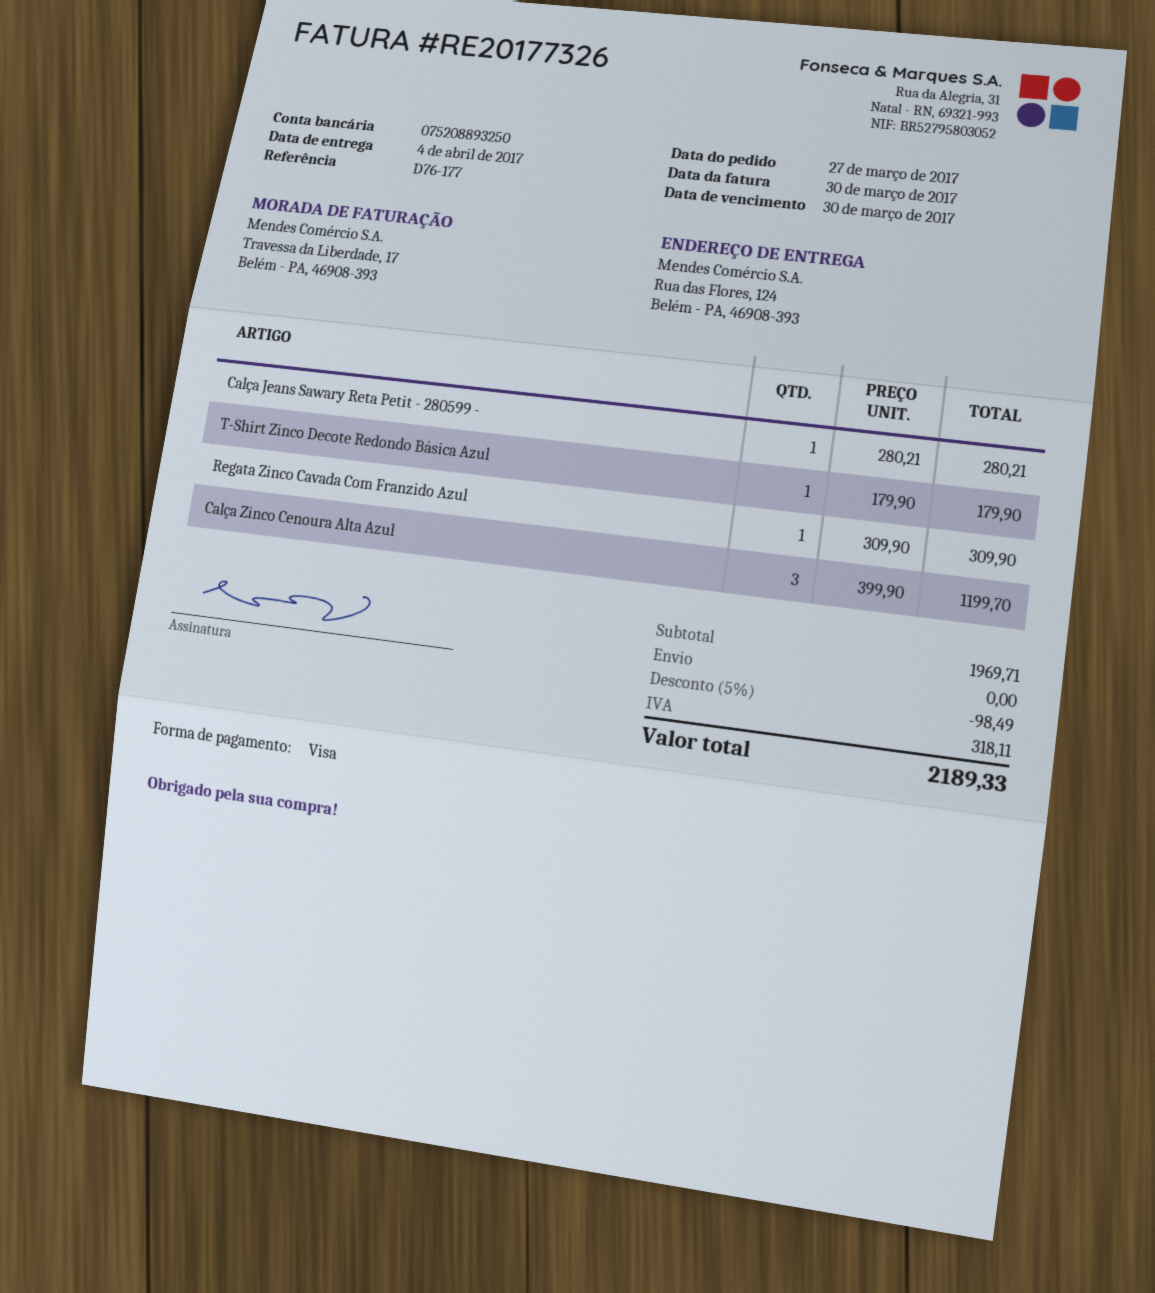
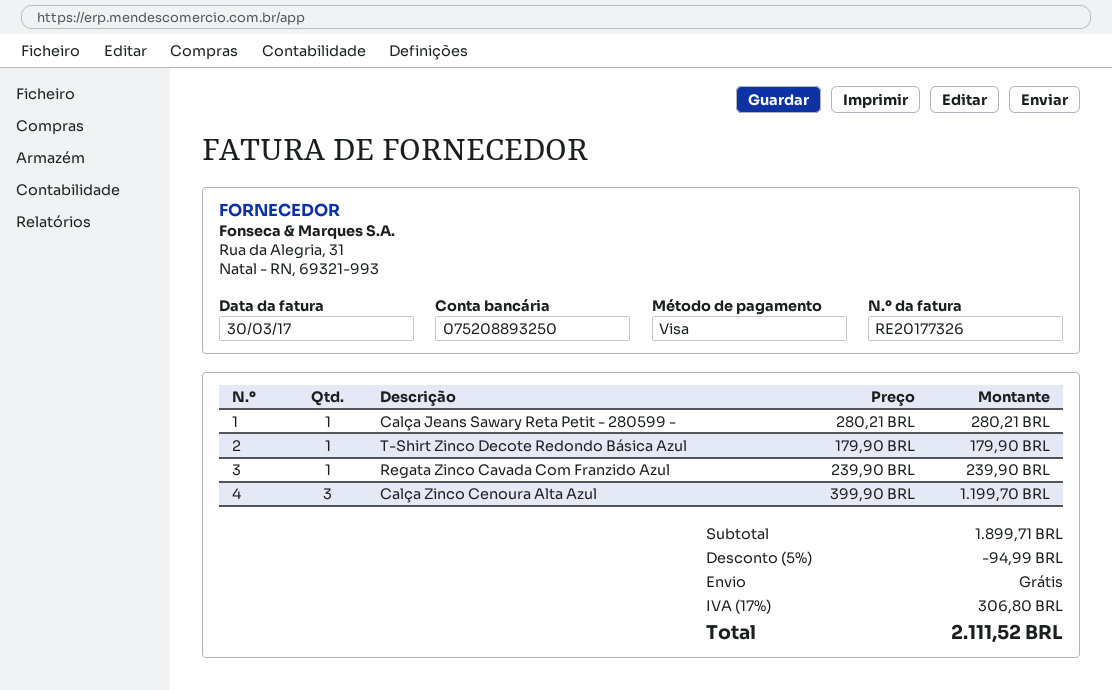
Regata Zinco Cavada Com Franzido Azul: 1 x 309.90 = 309.90 -> 1 x 239.90 = 239.90
subtotal: 1969.71 -> 1899.71
discount: 5% = 98.49 -> 5% = 94.99
tax: 318.11 -> 306.80
total: 2189.33 -> 2111.52

